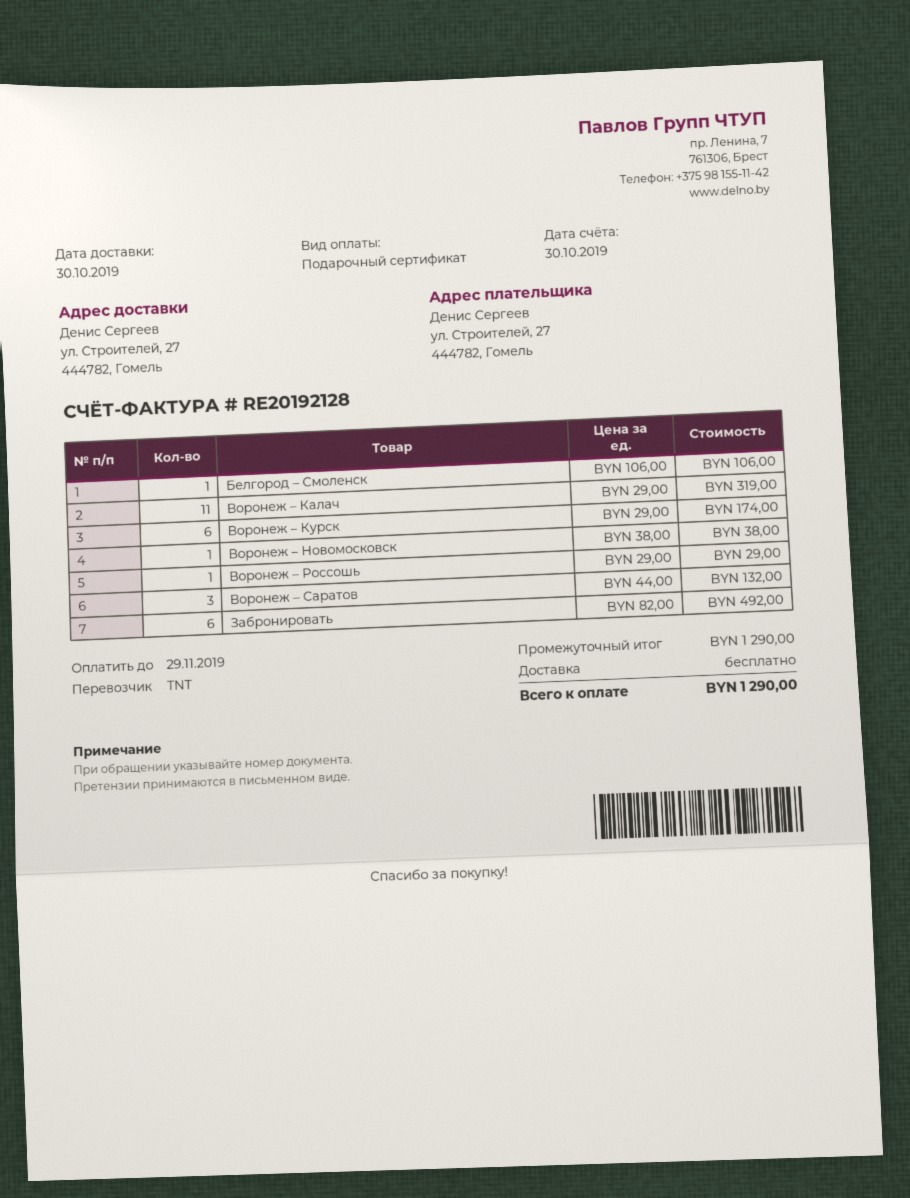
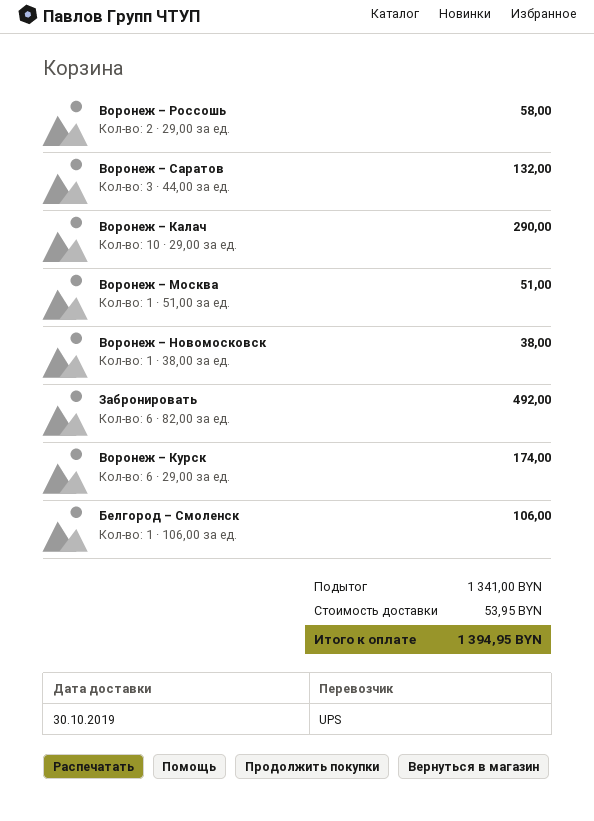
shipping method: TNT -> UPS
Воронеж – Калач: 11 x 29.00 = 319.00 -> 10 x 29.00 = 290.00
Воронеж – Россошь: 1 x 29.00 = 29.00 -> 2 x 29.00 = 58.00
Воронеж – Москва: none -> 1 x 51.00 = 51.00
subtotal: 1290.00 -> 1341.00
shipping: 0.00 -> 53.95
total: 1290.00 -> 1394.95

